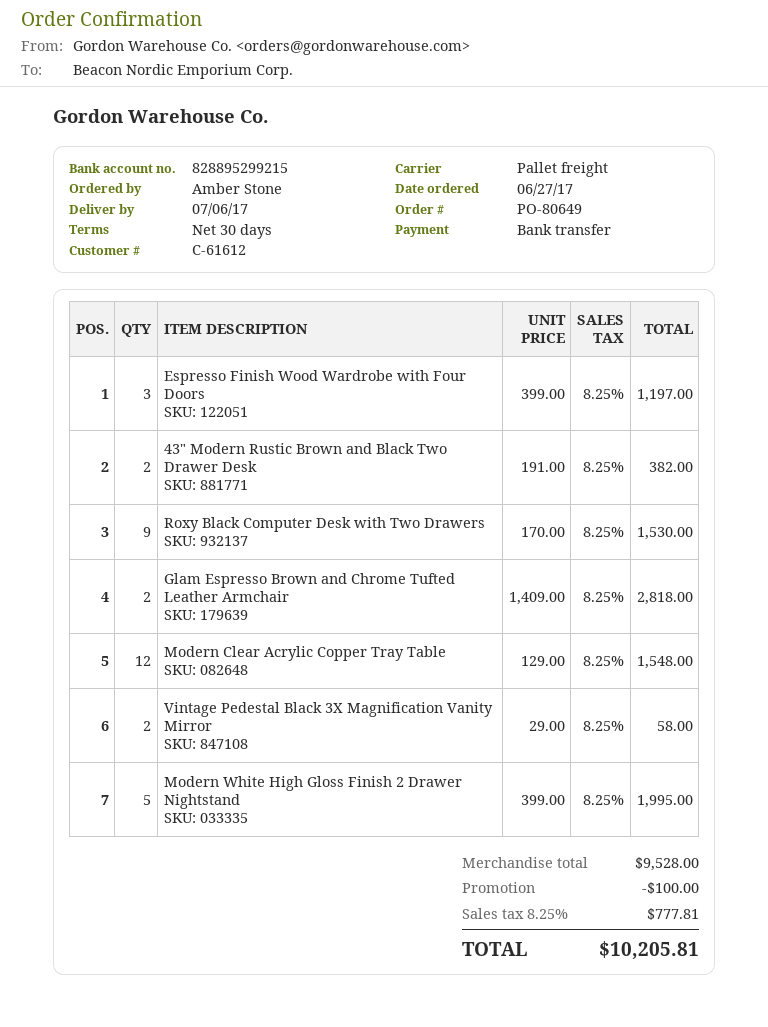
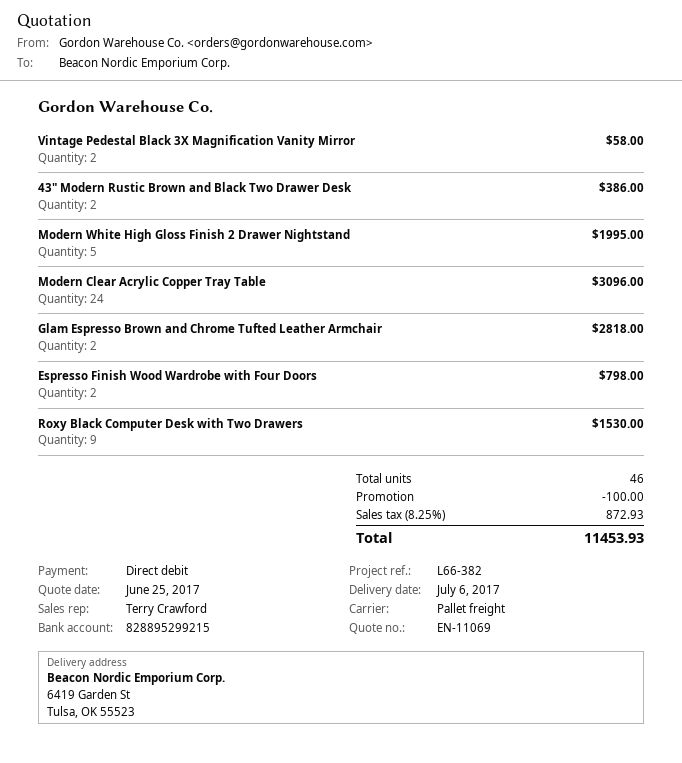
payment method: bank transfer -> direct debit
Espresso Finish Wood Wardrobe with Four Doors: 3 for 1197.00 -> 2 for 798.00
43" Modern Rustic Brown and Black Two Drawer Desk: 2 for 382.00 -> 2 for 386.00
Modern Clear Acrylic Copper Tray Table: 12 for 1548.00 -> 24 for 3096.00
tax: 8.25% = 777.81 -> 8.25% = 872.93
total: 10205.81 -> 11453.93

